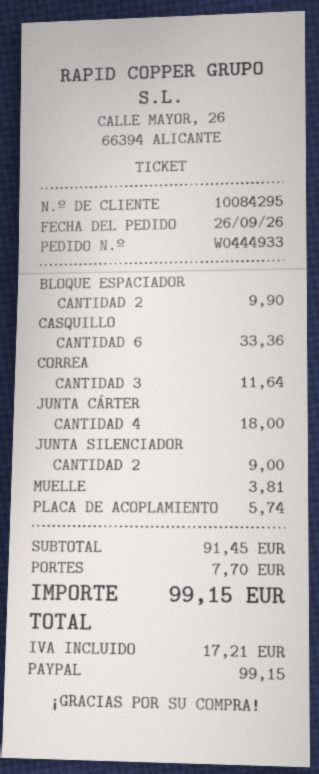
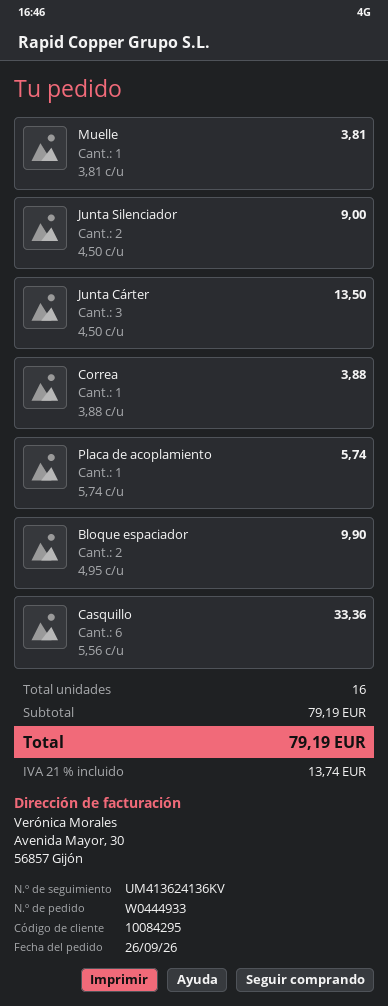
CORREA: 3 for 11.64 -> 1 for 3.88
JUNTA CÁRTER: 4 for 18.00 -> 3 for 13.50
subtotal: 91.45 -> 79.19
shipping: 7.70 -> none
tax: 17.21 -> 13.74
total: 99.15 -> 79.19

